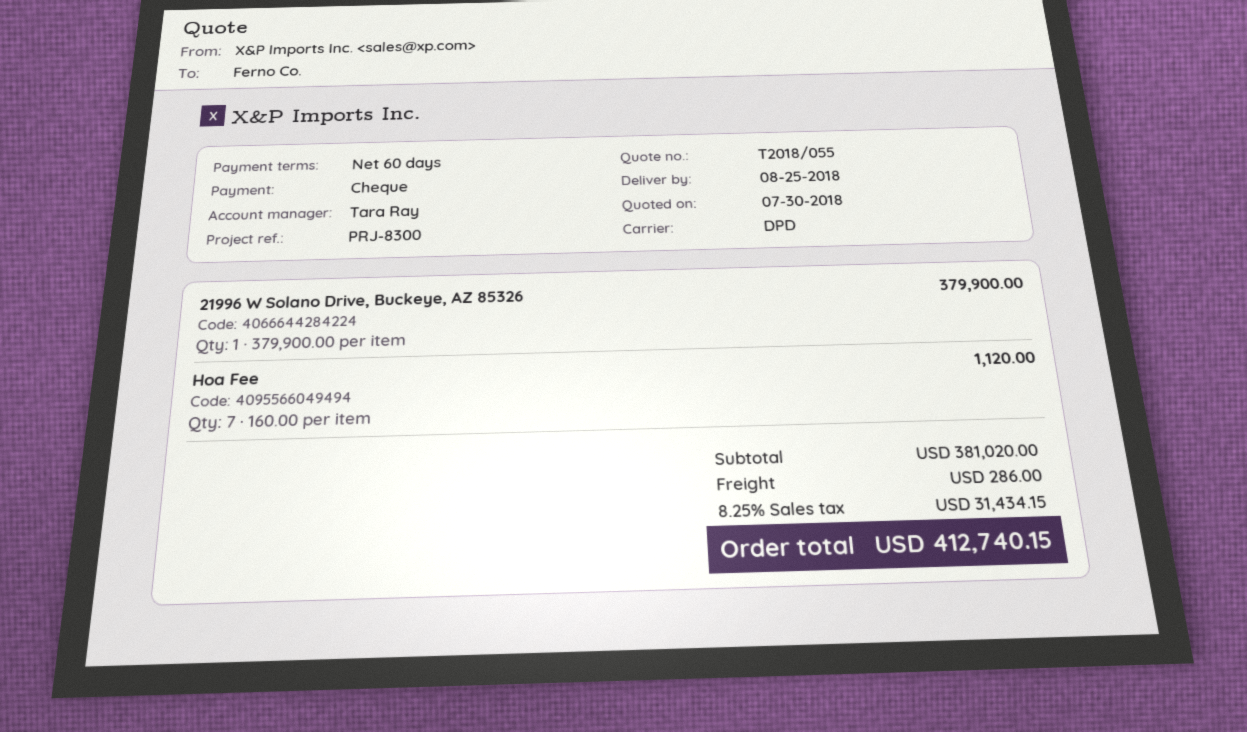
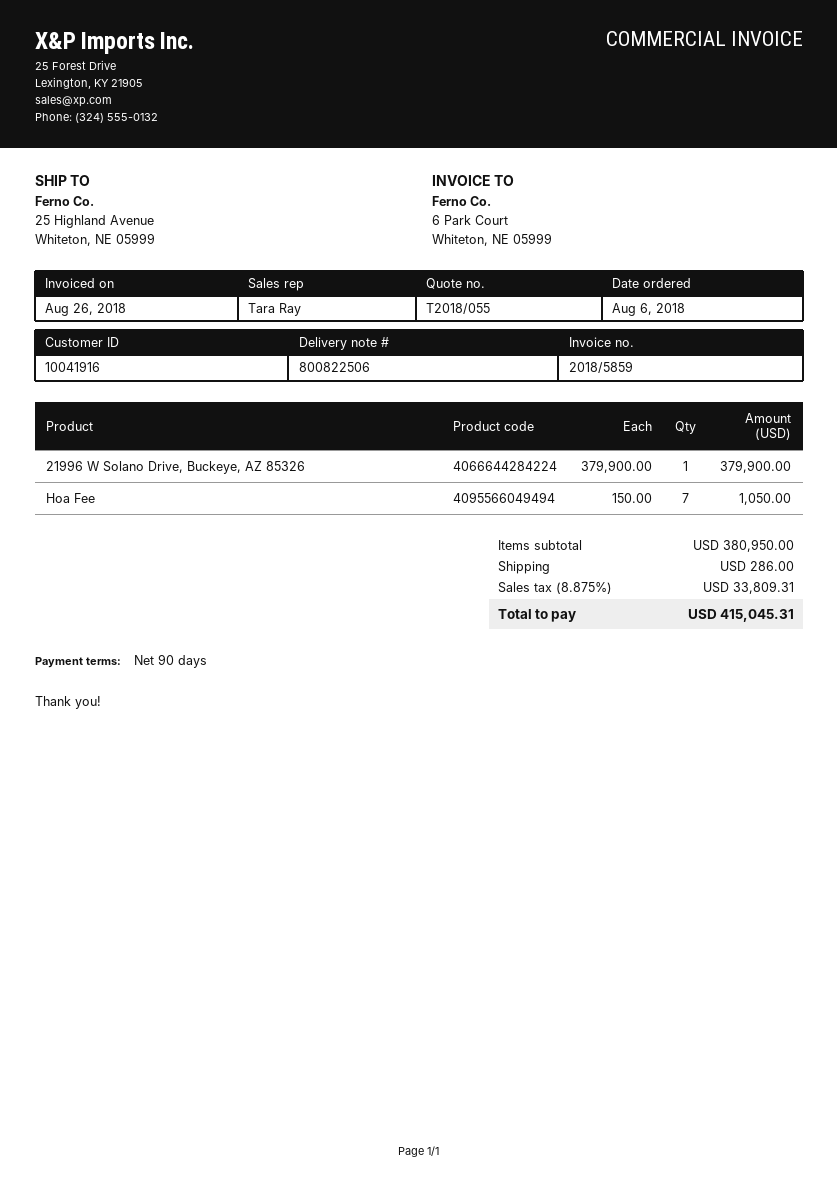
payment terms: 60 days -> 90 days
Hoa Fee: 7 x 160.00 = 1120.00 -> 7 x 150.00 = 1050.00
subtotal: 381020.00 -> 380950.00
tax: 8.25% = 31434.15 -> 8.875% = 33809.31
total: 412740.15 -> 415045.31

